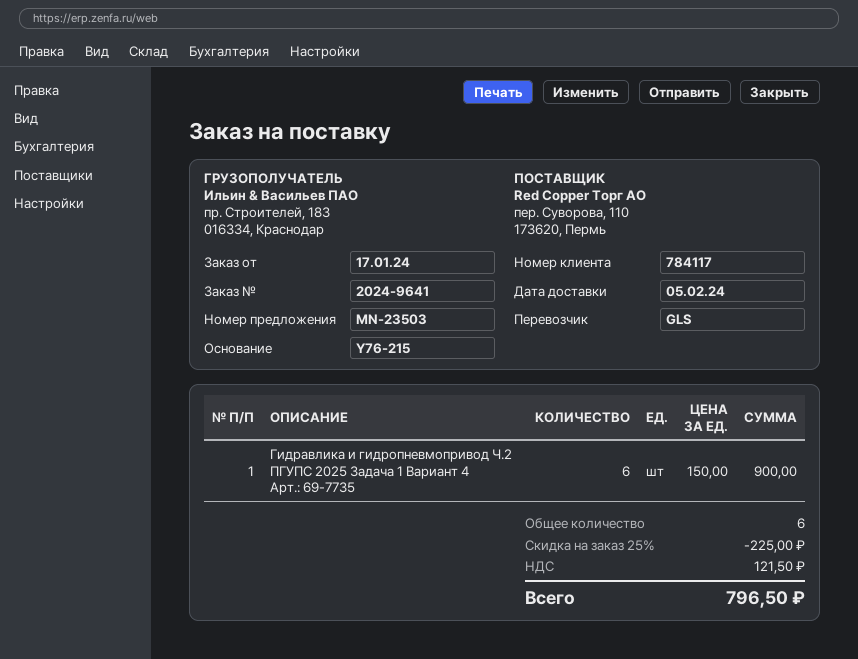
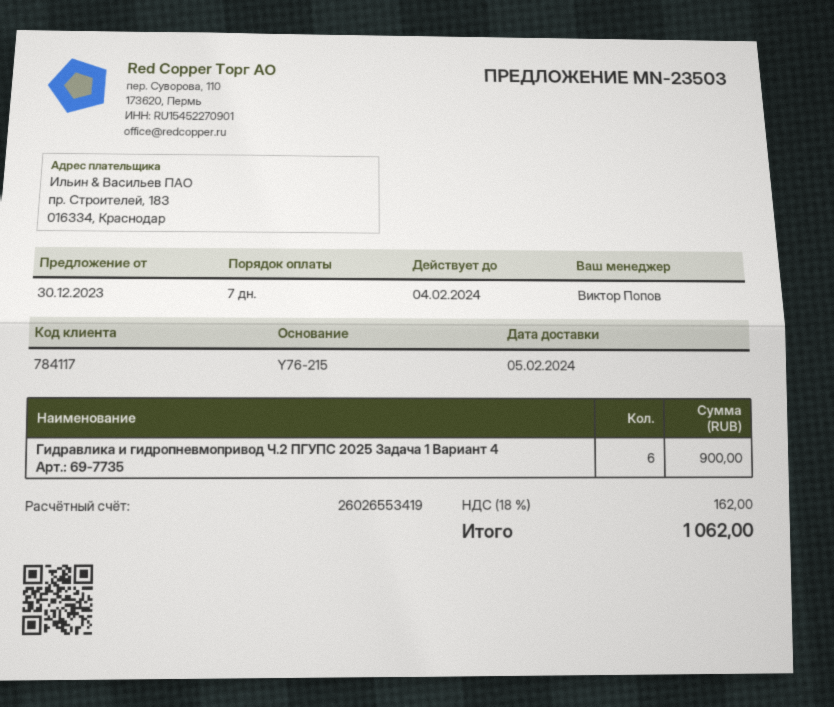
discount: 25% = 225.00 -> none
tax: 121.50 -> 162.00
total: 796.50 -> 1062.00

